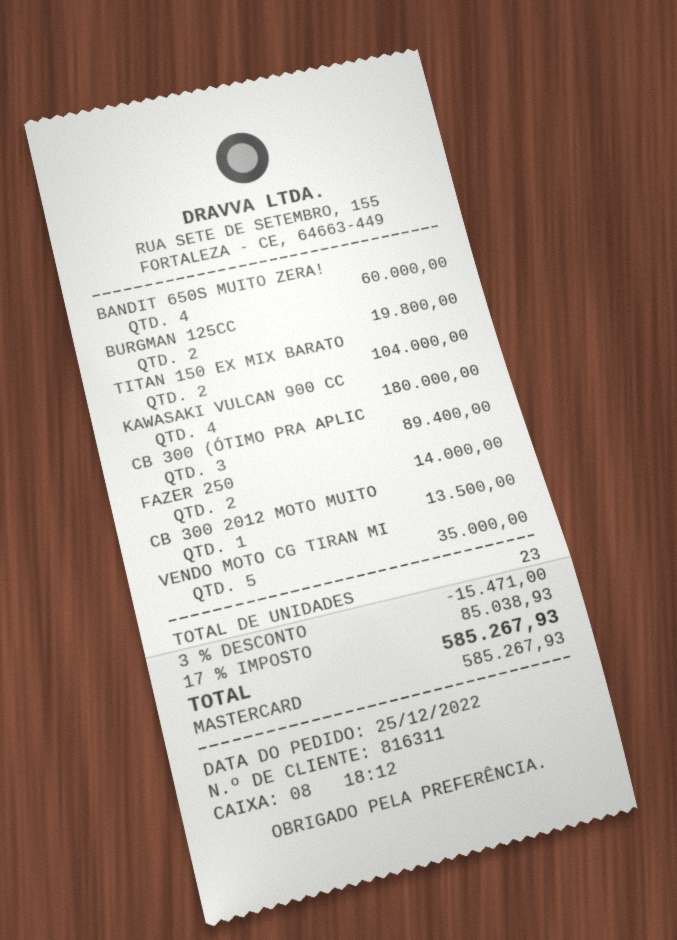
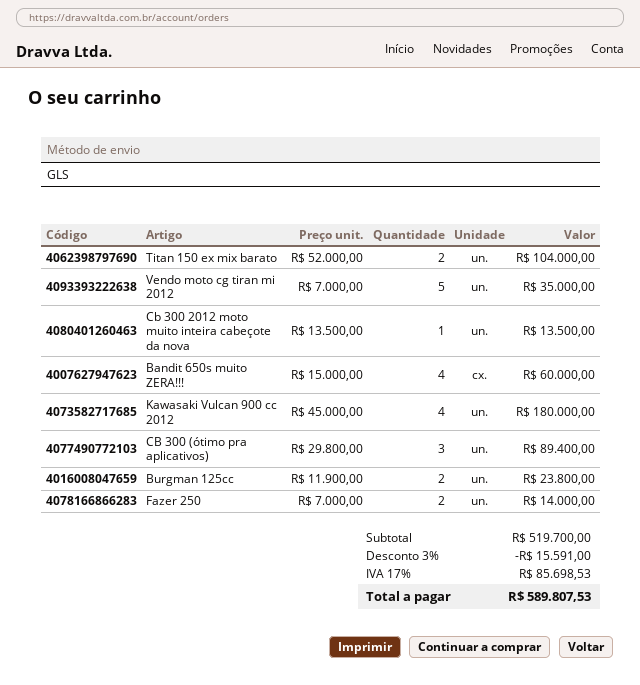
BURGMAN 125CC: 2 for 19800.00 -> 2 for 23800.00
discount: 3% = 15471.00 -> 3% = 15591.00
tax: 17% = 85038.93 -> 17% = 85698.53
total: 585267.93 -> 589807.53

